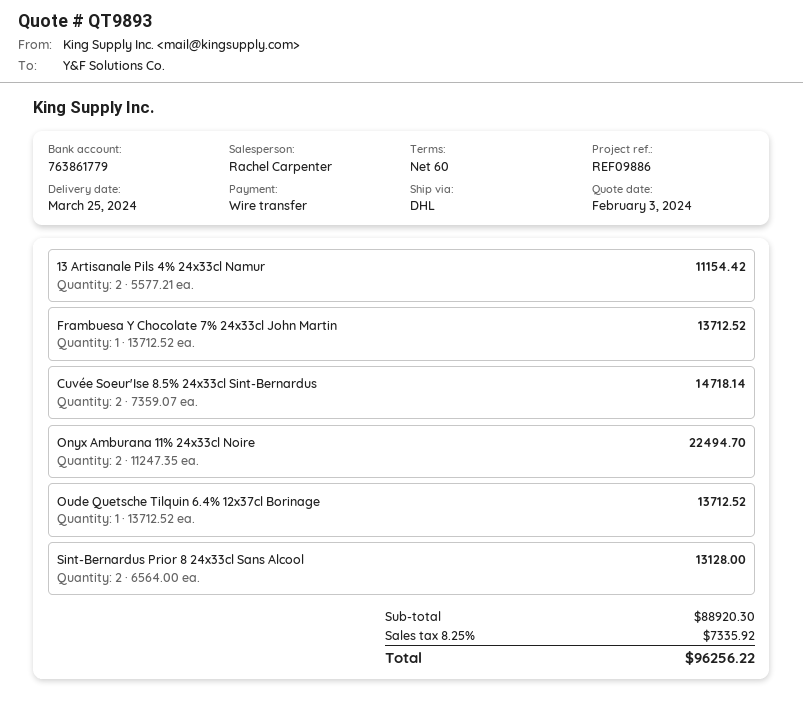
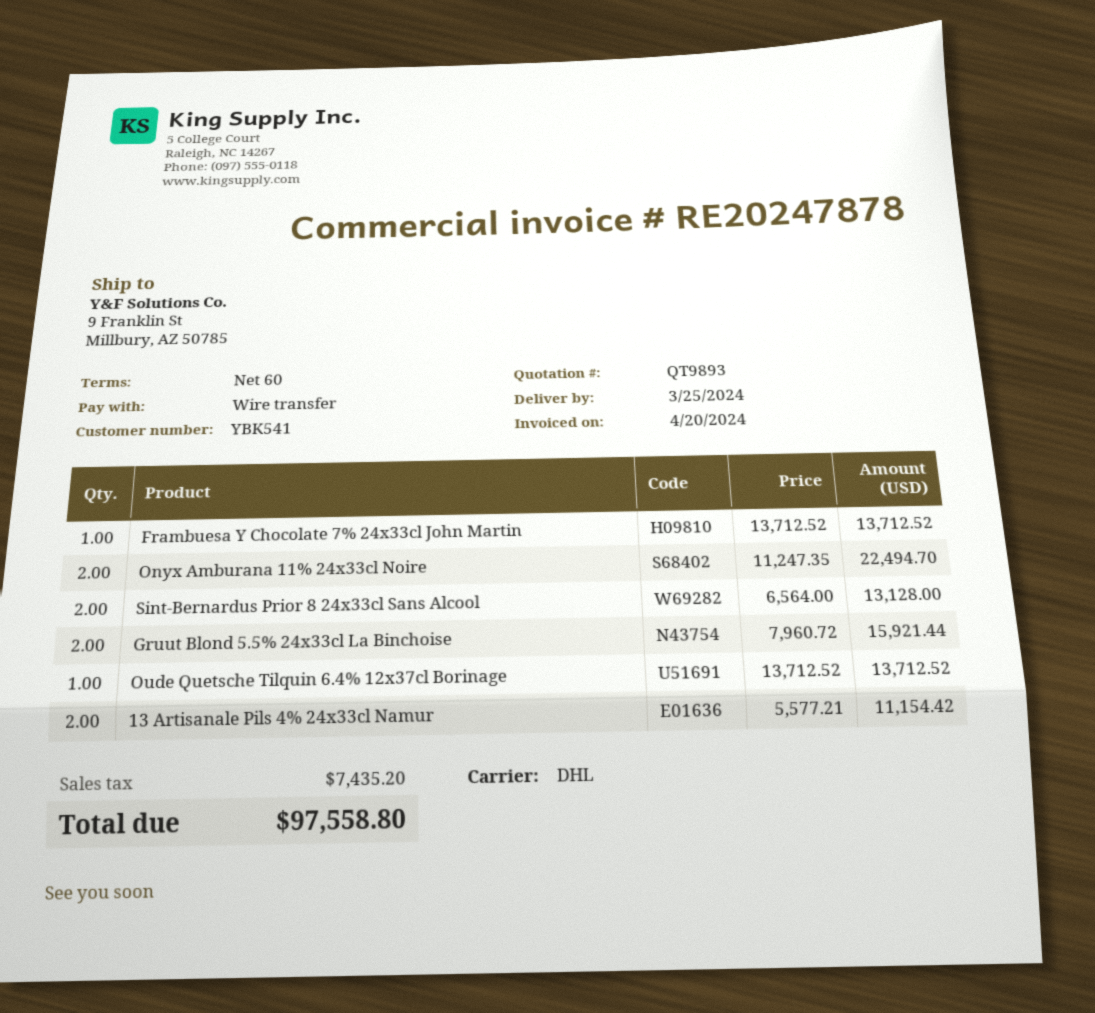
Cuvée Soeur'Ise 8.5% 24x33cl Sint-Bernardus: 2 x 7359.07 = 14718.14 -> none
Gruut Blond 5.5% 24x33cl La Binchoise: none -> 2 x 7960.72 = 15921.44
tax: 7335.92 -> 7435.20
total: 96256.22 -> 97558.80

